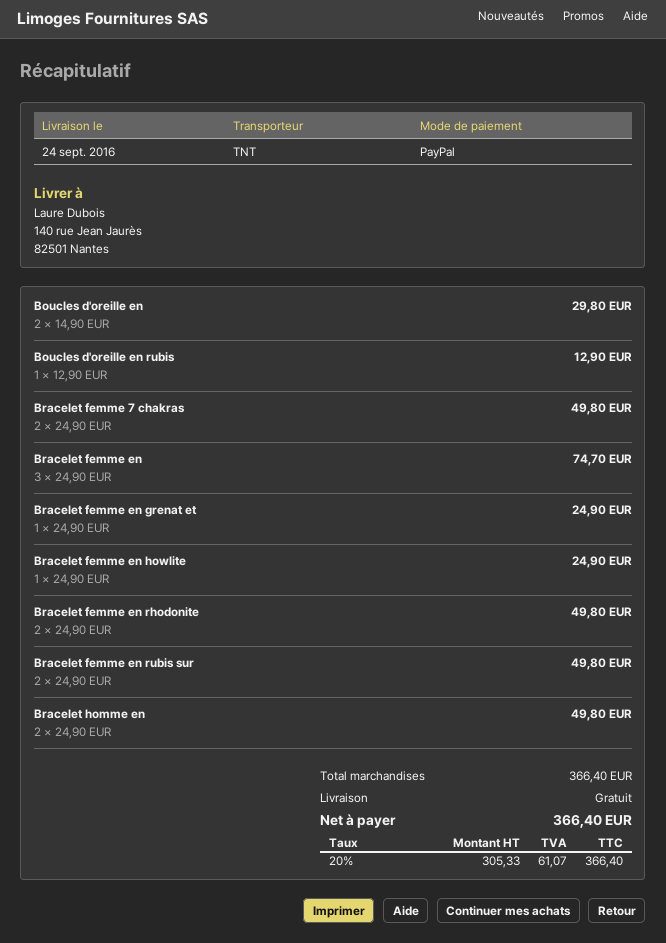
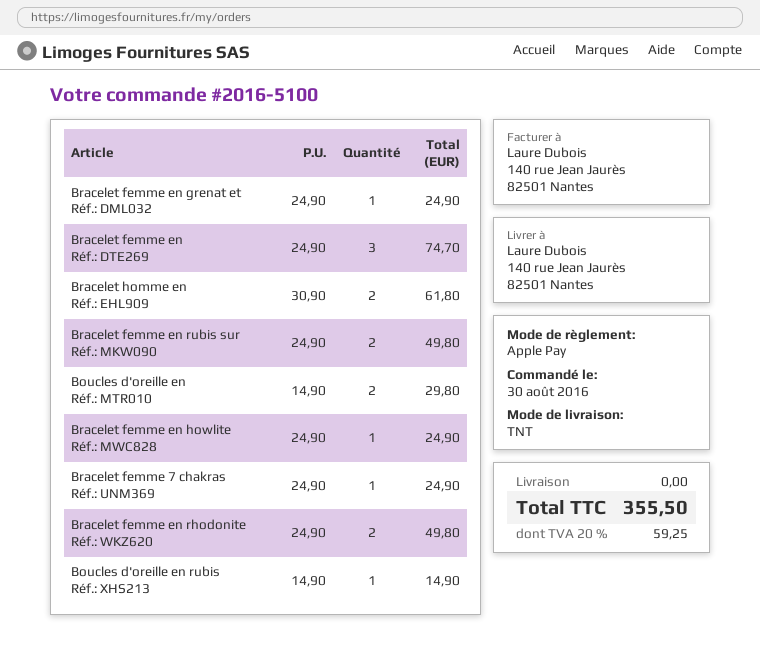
payment method: PayPal -> Apple Pay
Boucles d'oreille en rubis: 1 x 12.90 = 12.90 -> 1 x 14.90 = 14.90
Bracelet femme 7 chakras: 2 x 24.90 = 49.80 -> 1 x 24.90 = 24.90
Bracelet homme en: 2 x 24.90 = 49.80 -> 2 x 30.90 = 61.80
tax: 20% = 61.07 -> 20% = 59.25
total: 366.40 -> 355.50

